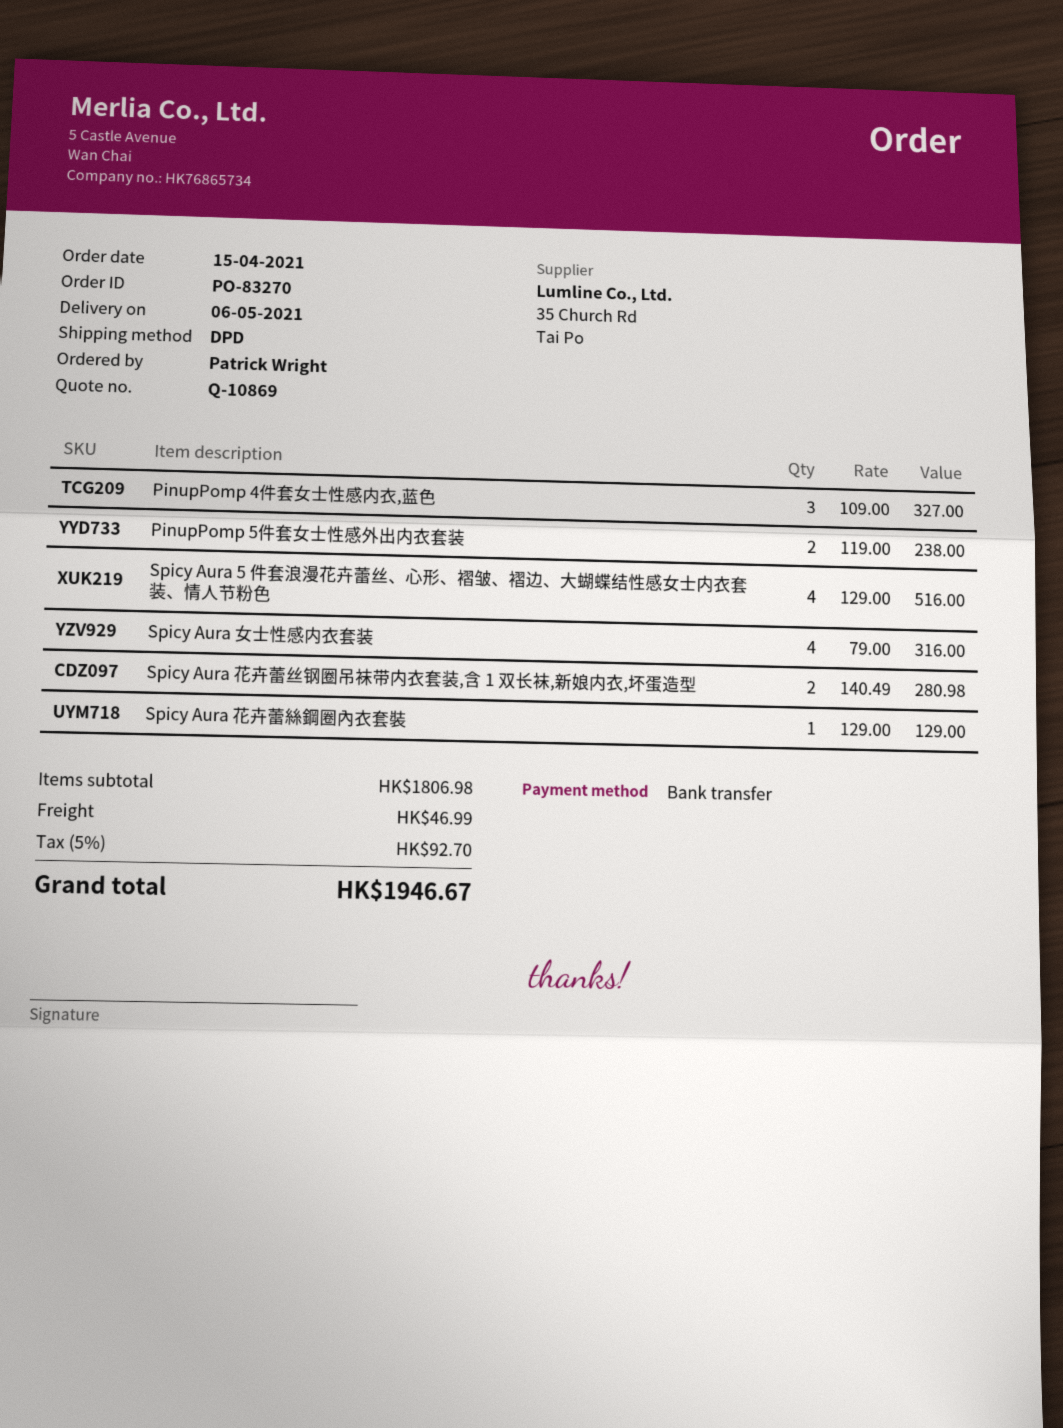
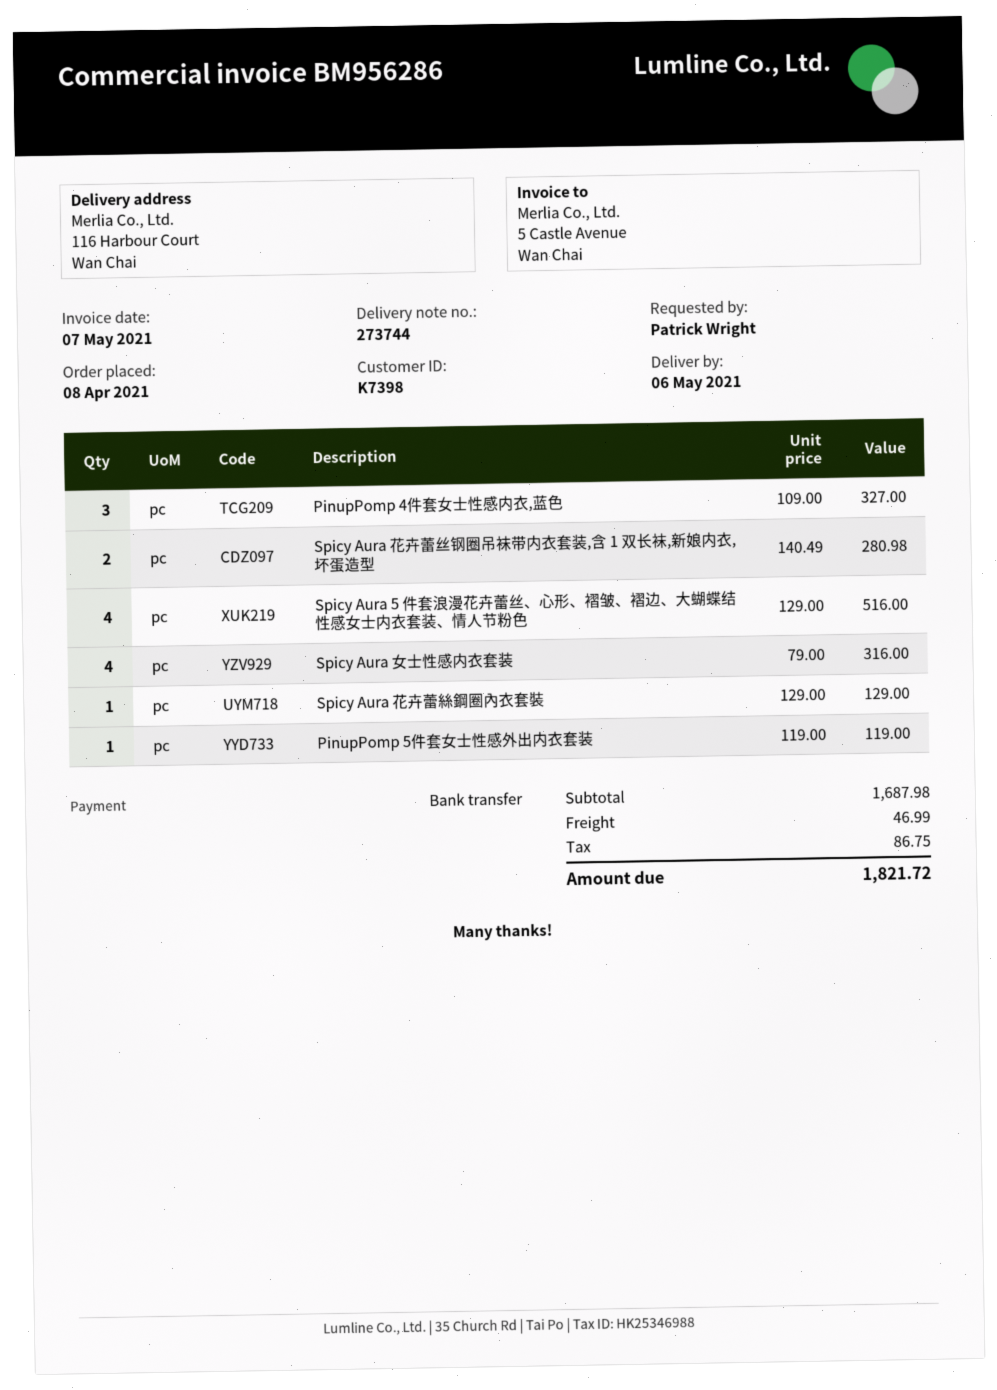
order date: 2021-04-15 -> 2021-04-08
PinupPomp 5件套女士性感外出内衣套装: 2 x 119.00 = 238.00 -> 1 x 119.00 = 119.00
subtotal: 1806.98 -> 1687.98
tax: 92.70 -> 86.75
total: 1946.67 -> 1821.72

